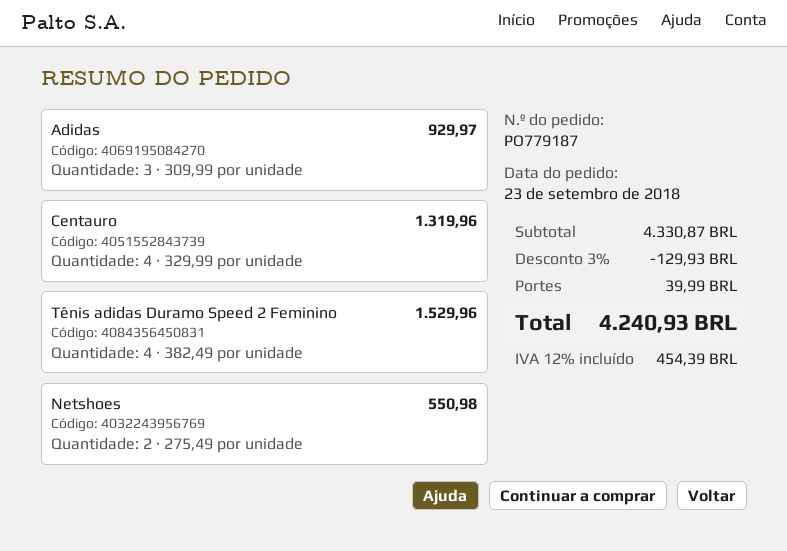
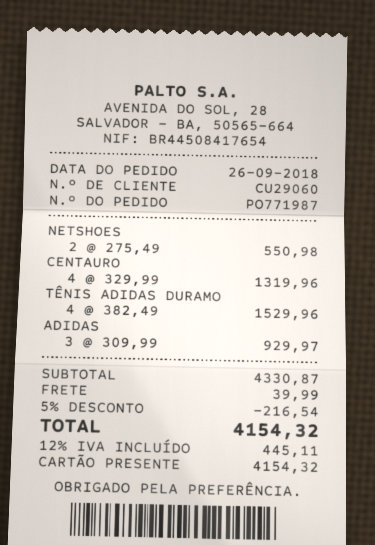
order number: PO779187 -> PO771987
order date: 2018-09-23 -> 2018-09-26
discount: 3% = 129.93 -> 5% = 216.54
tax: 12% = 454.39 -> 12% = 445.11
total: 4240.93 -> 4154.32

